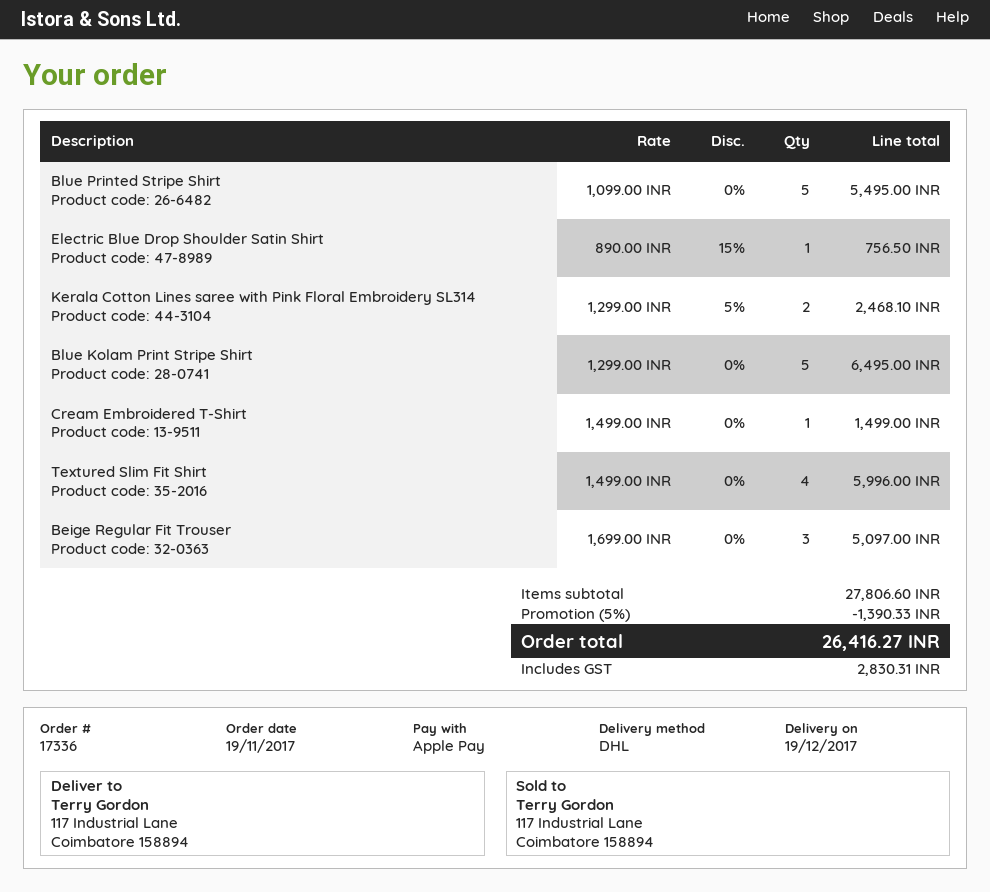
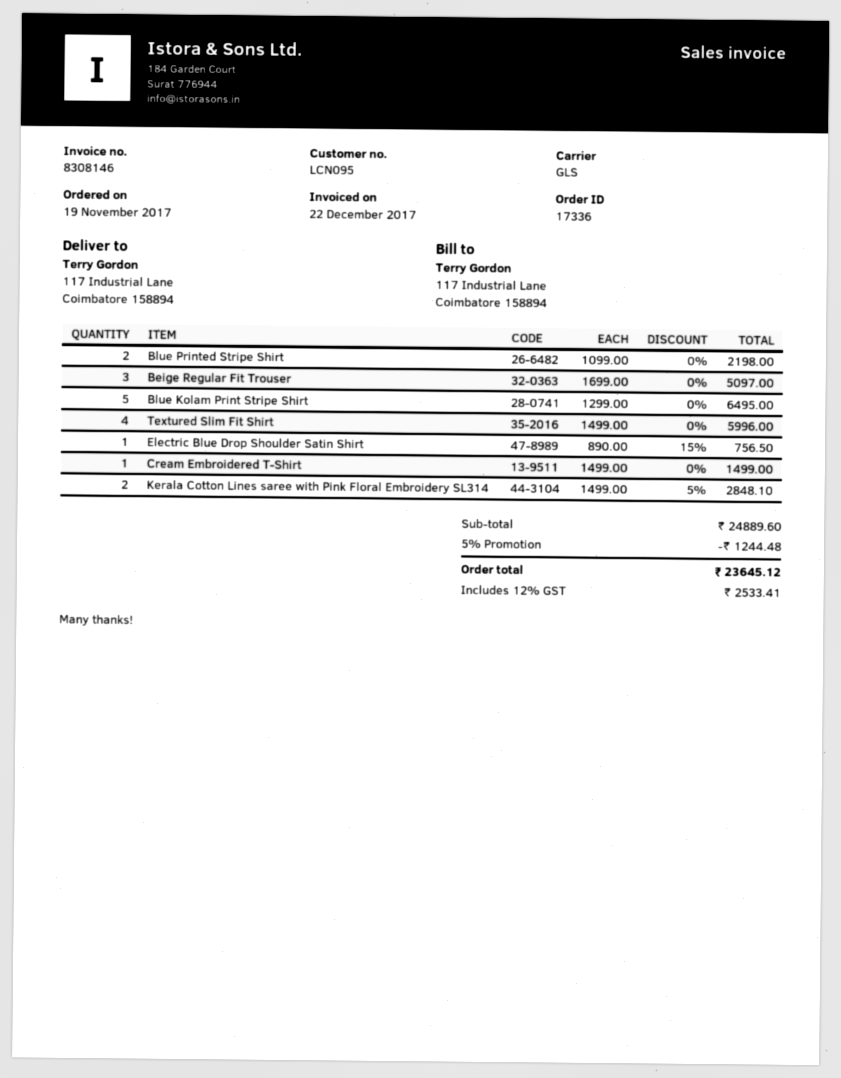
shipping method: DHL -> GLS
Blue Printed Stripe Shirt: 5 x 1099.00 = 5495.00 -> 2 x 1099.00 = 2198.00
Kerala Cotton Lines saree with Pink Floral Embroidery SL314: 2 x 1299.00 - 5% = 2468.10 -> 2 x 1499.00 - 5% = 2848.10
subtotal: 27806.60 -> 24889.60
discount: 5% = 1390.33 -> 5% = 1244.48
tax: 2830.31 -> 2533.41
total: 26416.27 -> 23645.12

